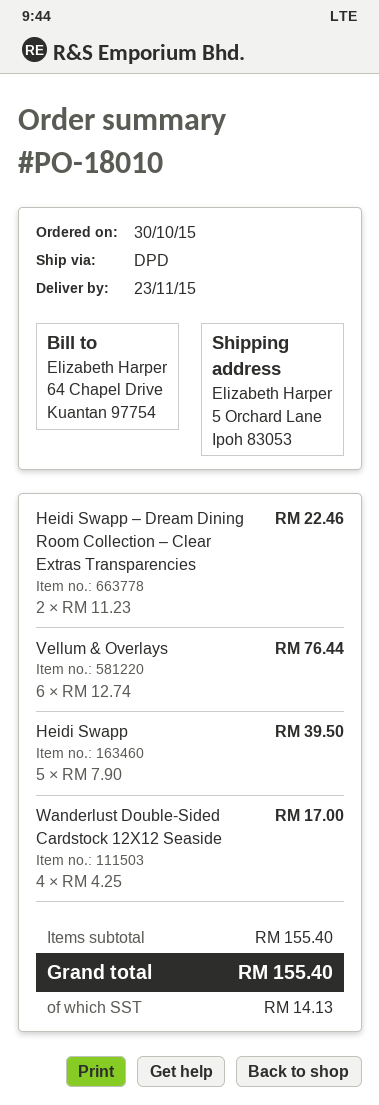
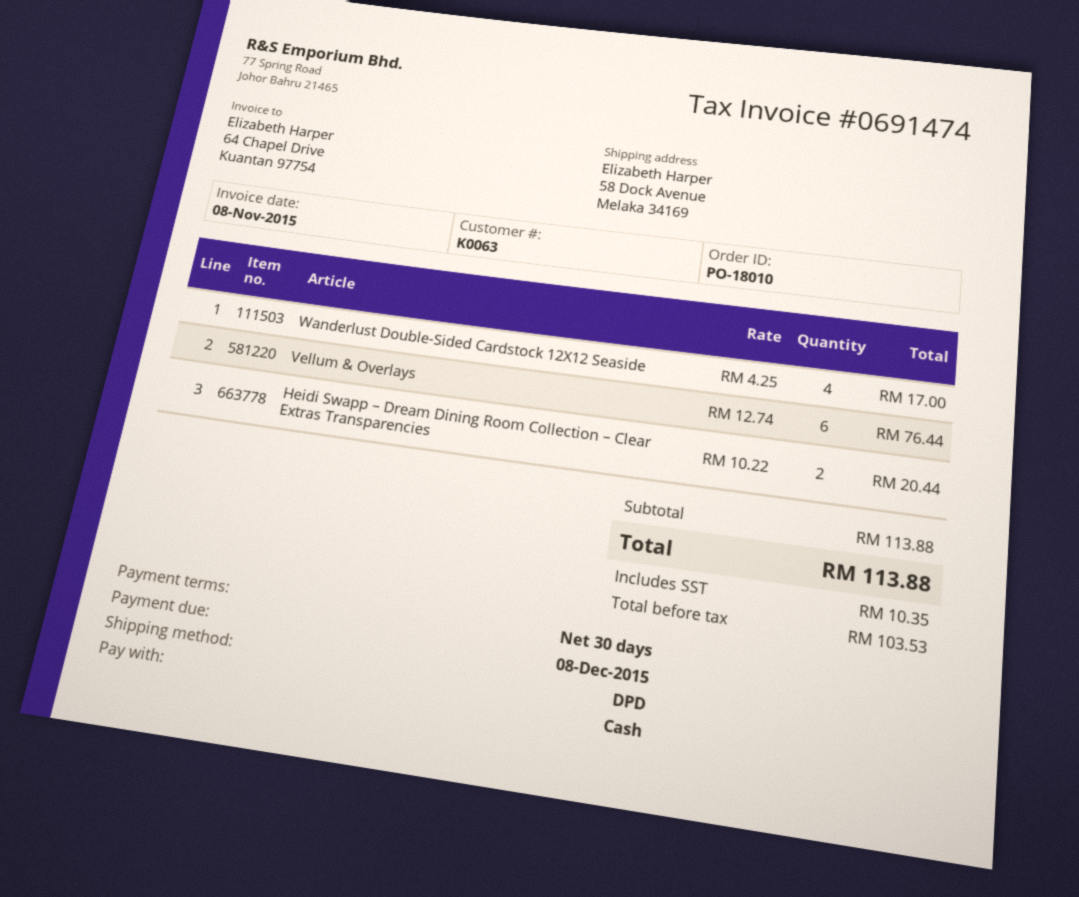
ship to: 5 Orchard Lane, Ipoh 83053 -> 58 Dock Avenue, Melaka 34169
Heidi Swapp – Dream Dining Room Collection – Clear Extras Transparencies: 2 x 11.23 = 22.46 -> 2 x 10.22 = 20.44
Heidi Swapp: 5 x 7.90 = 39.50 -> none
subtotal: 155.40 -> 113.88
tax: 14.13 -> 10.35
total: 155.40 -> 113.88

